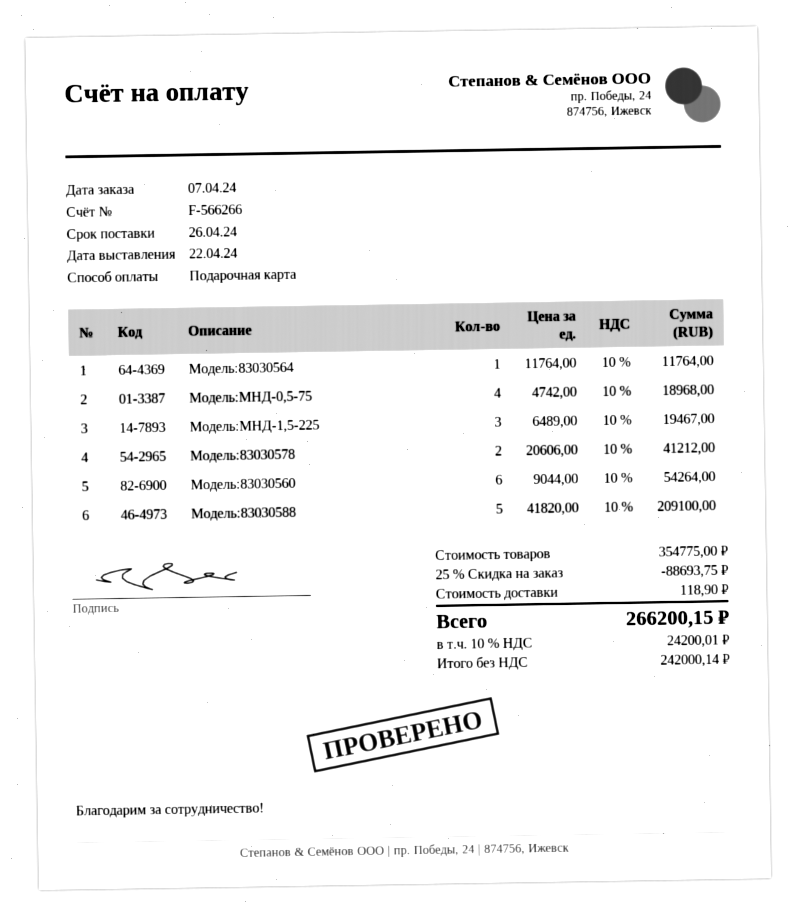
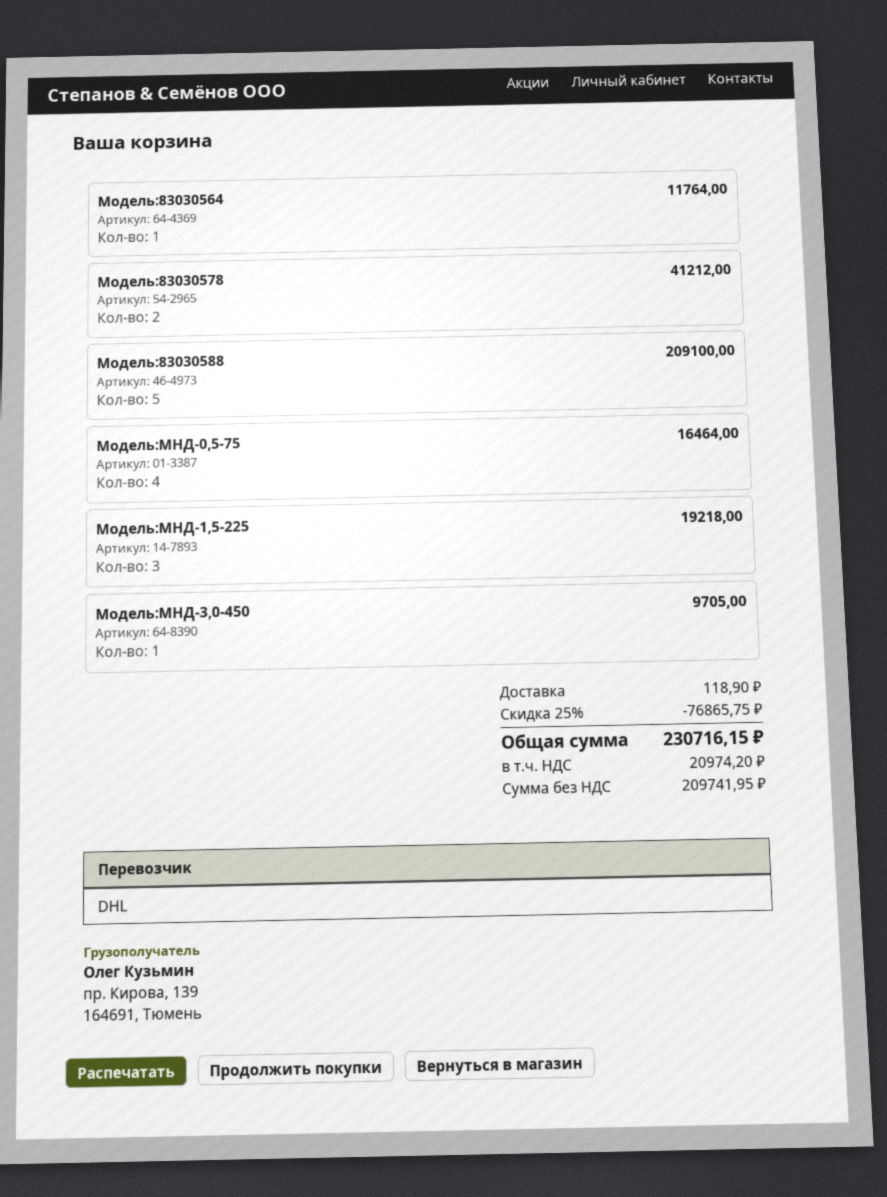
Модель:МНД-0,5-75: 4 for 18968.00 -> 4 for 16464.00
Модель:МНД-1,5-225: 3 for 19467.00 -> 3 for 19218.00
Модель:83030560: 6 for 54264.00 -> none
Модель:МНД-3,0-450: none -> 1 for 9705.00
discount: 25% = 88693.75 -> 25% = 76865.75
net: 242000.14 -> 209741.95
tax: 24200.01 -> 20974.20
total: 266200.15 -> 230716.15

